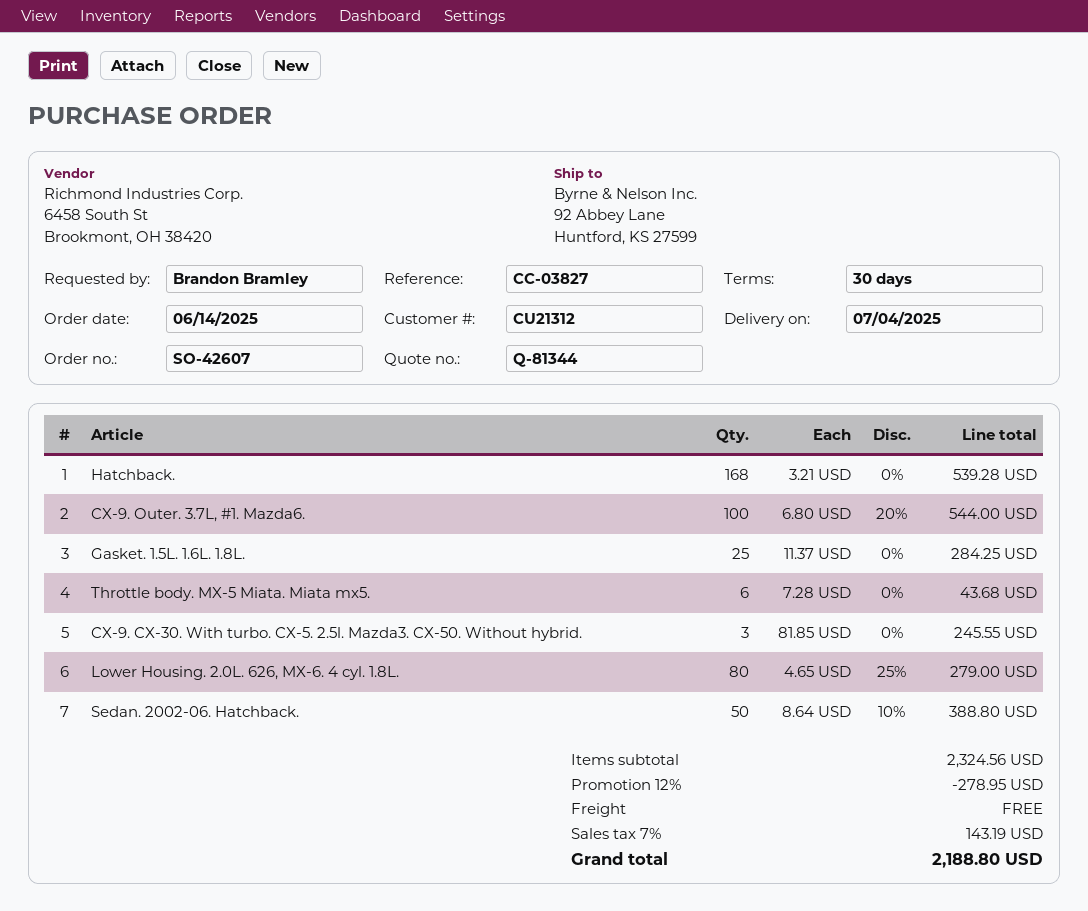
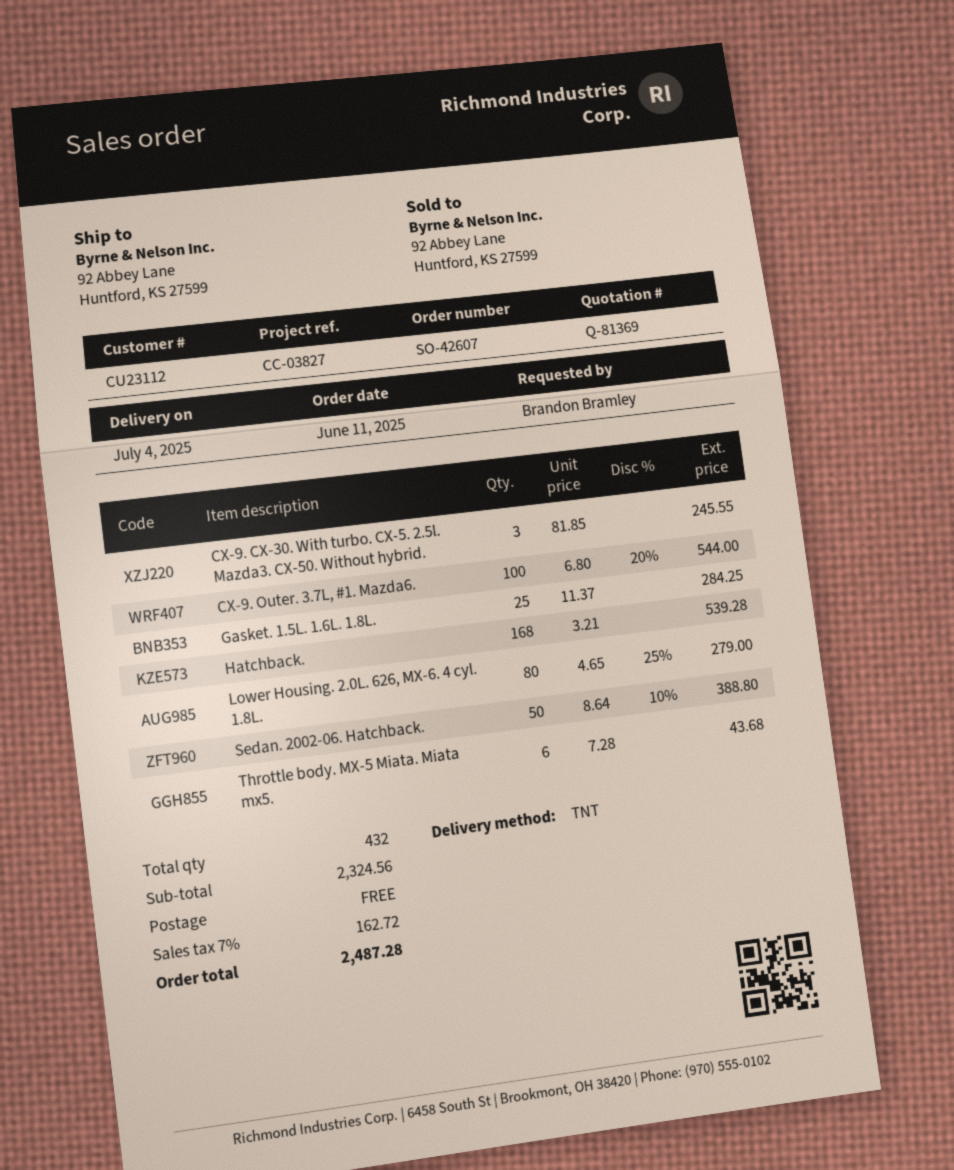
quote number: Q-81344 -> Q-81369
order date: 2025-06-14 -> 2025-06-11
customer number: CU21312 -> CU23112
discount: 12% = 278.95 -> none
tax: 7% = 143.19 -> 7% = 162.72
total: 2188.80 -> 2487.28

